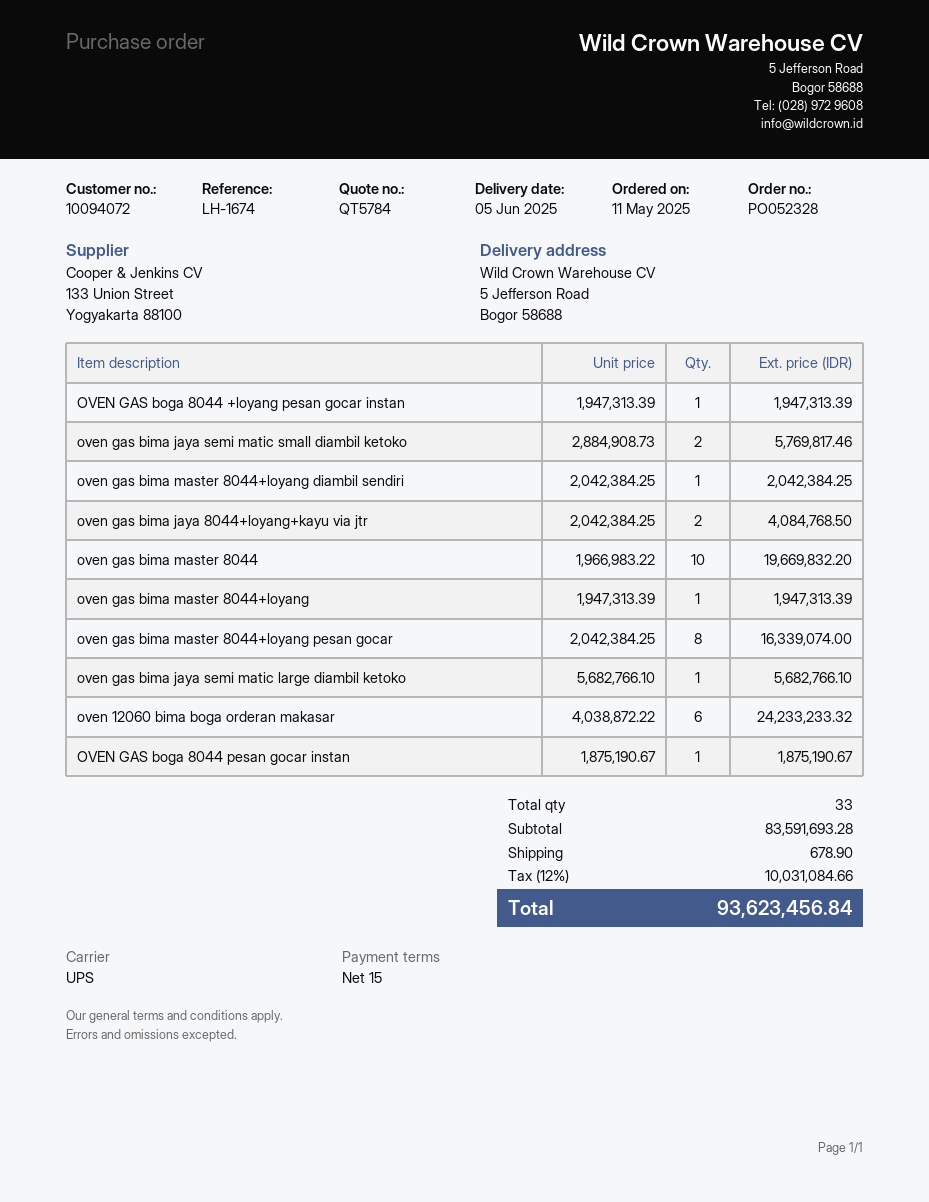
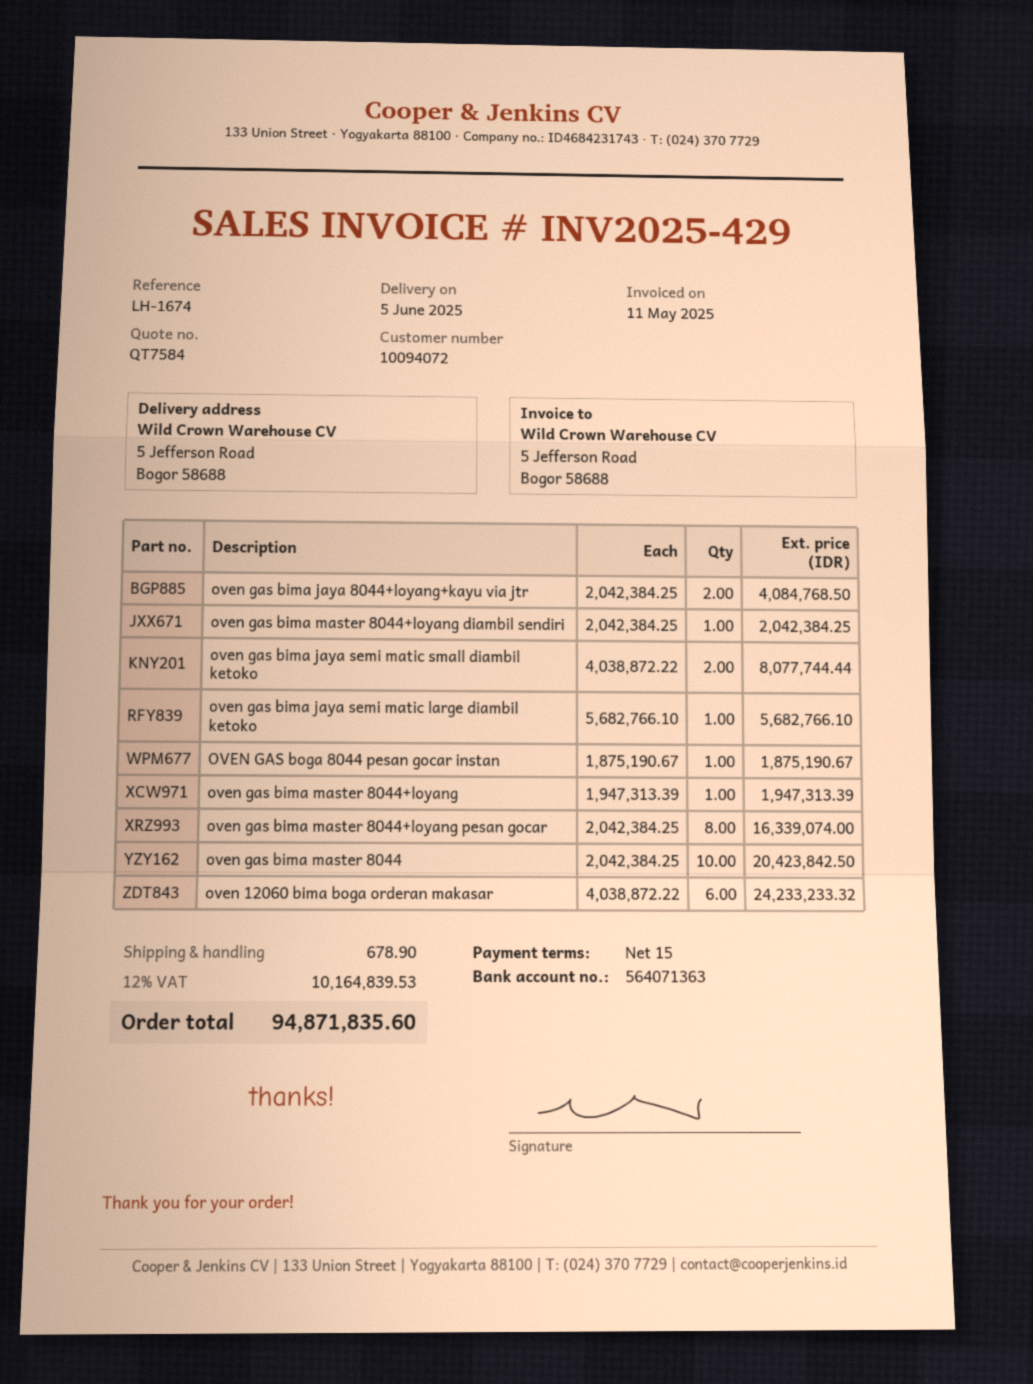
quote number: QT5784 -> QT7584
OVEN GAS boga 8044 +loyang pesan gocar instan: 1 x 1947313.39 = 1947313.39 -> none
oven gas bima jaya semi matic small diambil ketoko: 2 x 2884908.73 = 5769817.46 -> 2 x 4038872.22 = 8077744.44
oven gas bima master 8044: 10 x 1966983.22 = 19669832.20 -> 10 x 2042384.25 = 20423842.50
tax: 12% = 10031084.66 -> 12% = 10164839.53
total: 93623456.84 -> 94871835.60

